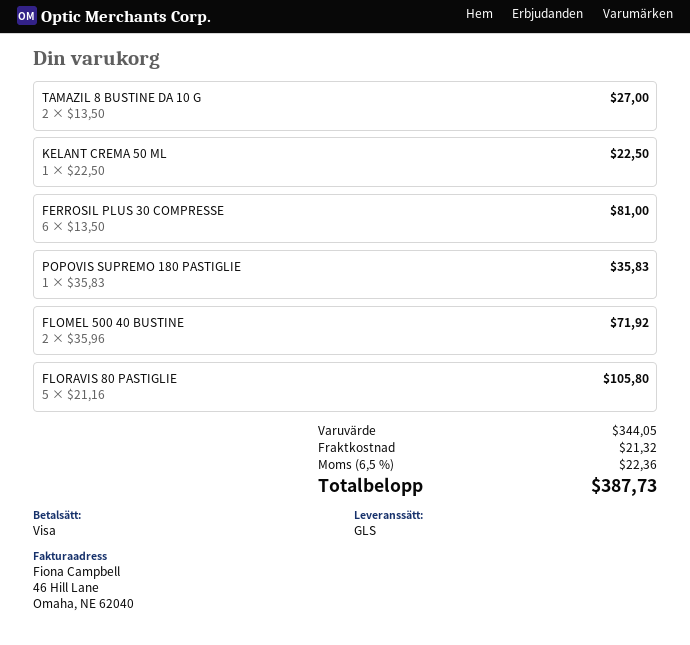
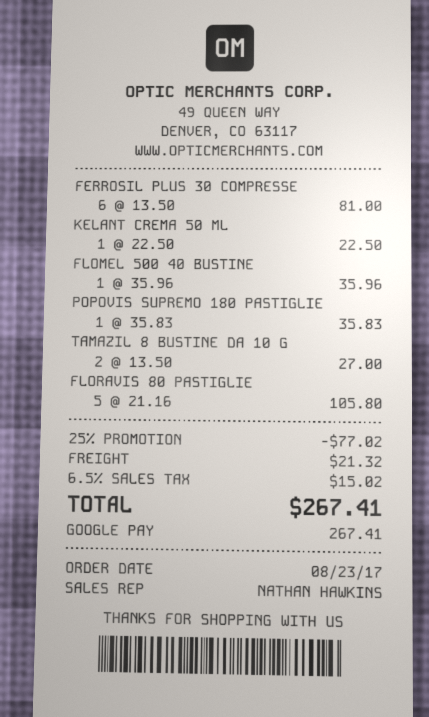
payment method: Visa -> Google Pay
FLOMEL 500 40 BUSTINE: 2 x 35.96 = 71.92 -> 1 x 35.96 = 35.96
discount: none -> 25% = 77.02
tax: 6.5% = 22.36 -> 6.5% = 15.02
total: 387.73 -> 267.41

